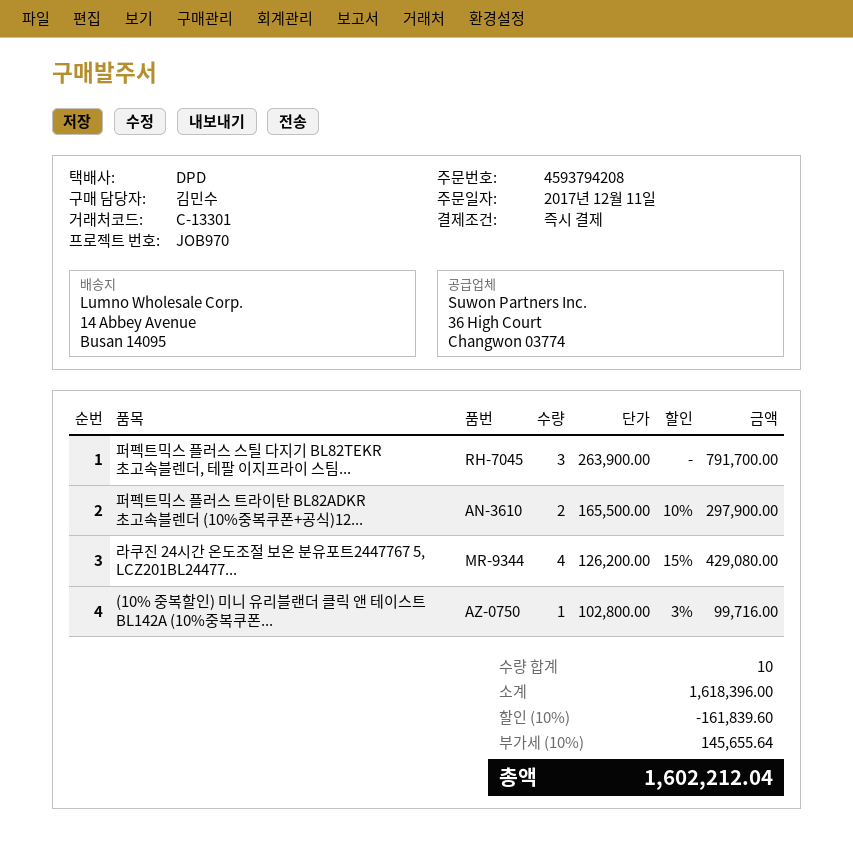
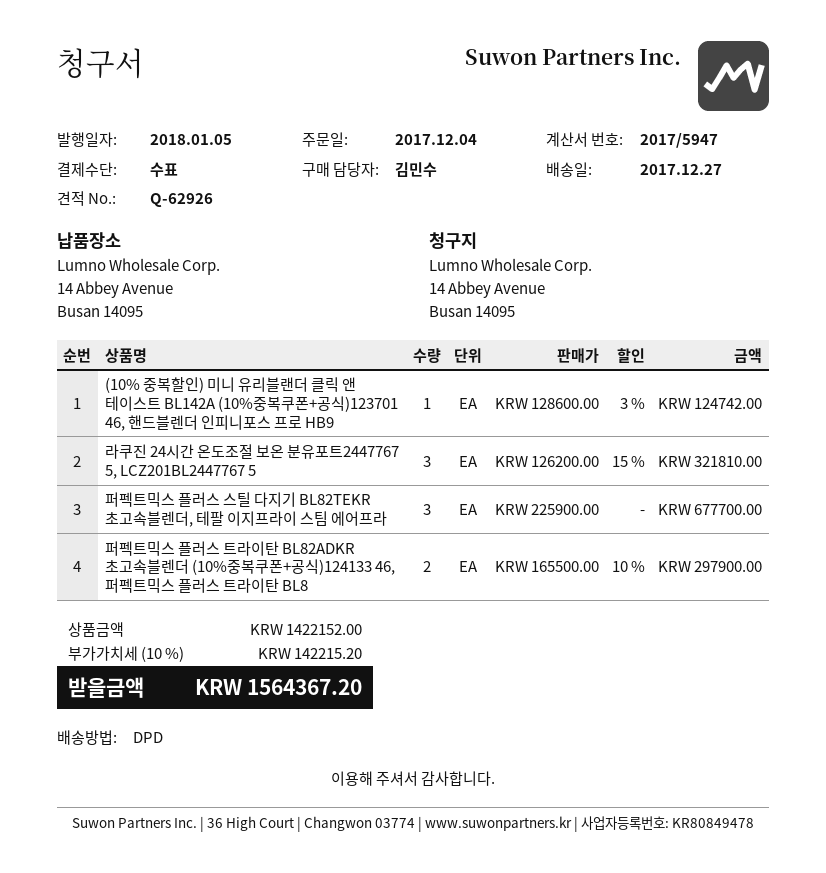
order date: 2017-12-11 -> 2017-12-04
퍼펙트믹스 플러스 스틸 다지기 BL82TEKR 초고속블렌더, 테팔 이지프라이 스팀...: 3 x 263900.00 = 791700.00 -> 3 x 225900.00 = 677700.00
라쿠진 24시간 온도조절 보온 분유포트2447767 5, LCZ201BL24477...: 4 x 126200.00 - 15% = 429080.00 -> 3 x 126200.00 - 15% = 321810.00
(10% 중복할인) 미니 유리블랜더 클릭 앤 테이스트 BL142A (10%중복쿠폰...: 1 x 102800.00 - 3% = 99716.00 -> 1 x 128600.00 - 3% = 124742.00
subtotal: 1618396.00 -> 1422152.00
discount: 10% = 161839.60 -> none
tax: 10% = 145655.64 -> 10% = 142215.20
total: 1602212.04 -> 1564367.20

